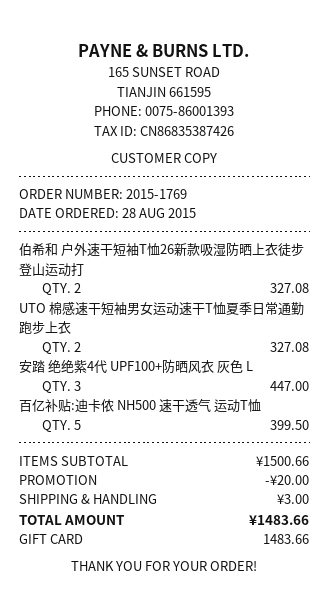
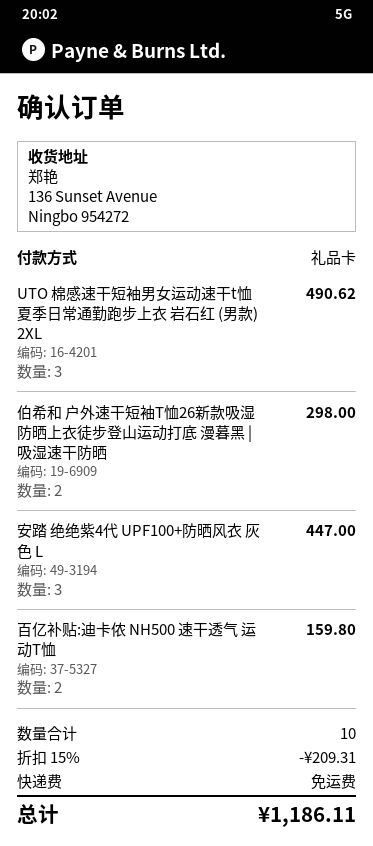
伯希和 户外速干短袖T恤26新款吸湿防晒上衣徒步登山运动打: 2 for 327.08 -> 2 for 298.00
UTO 棉感速干短袖男女运动速干T恤夏季日常通勤跑步上衣: 2 for 327.08 -> 3 for 490.62
百亿补贴:迪卡侬 NH500 速干透气 运动T恤: 5 for 399.50 -> 2 for 159.80
discount: 20.00 -> 209.31
shipping: 3.00 -> 0.00
total: 1483.66 -> 1186.11

